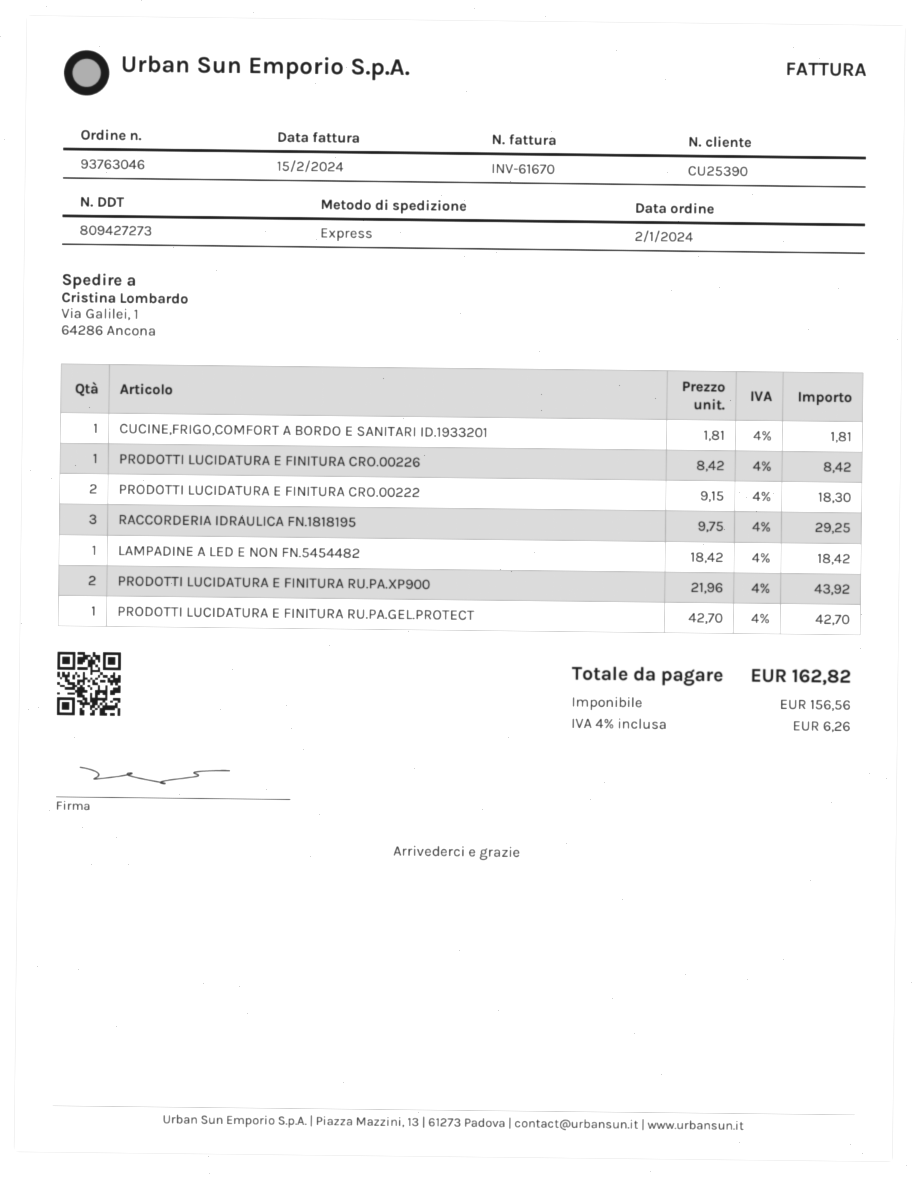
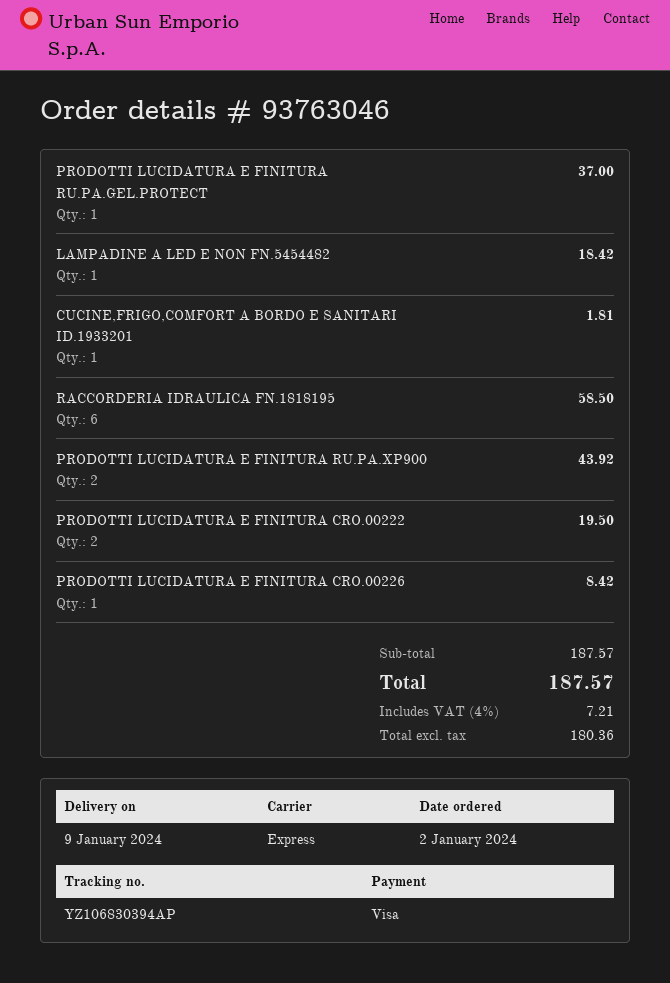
PRODOTTI LUCIDATURA E FINITURA CRO.00222: 2 for 18.30 -> 2 for 19.50
RACCORDERIA IDRAULICA FN.1818195: 3 for 29.25 -> 6 for 58.50
PRODOTTI LUCIDATURA E FINITURA RU.PA.GEL.PROTECT: 1 for 42.70 -> 1 for 37.00
net: 156.56 -> 180.36
tax: 4% = 6.26 -> 4% = 7.21
total: 162.82 -> 187.57

